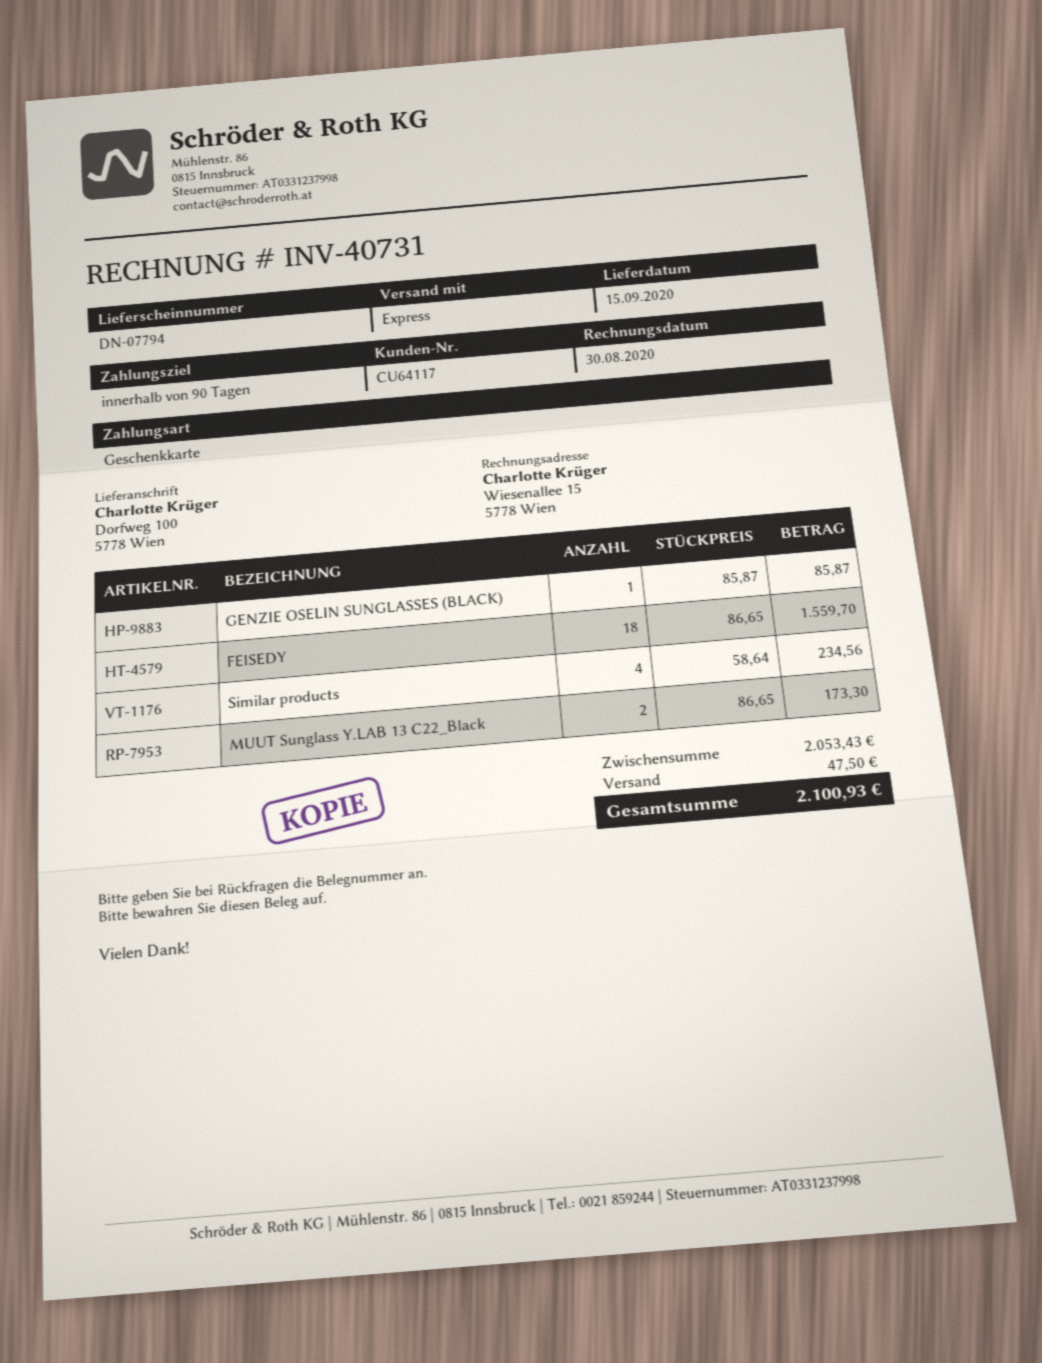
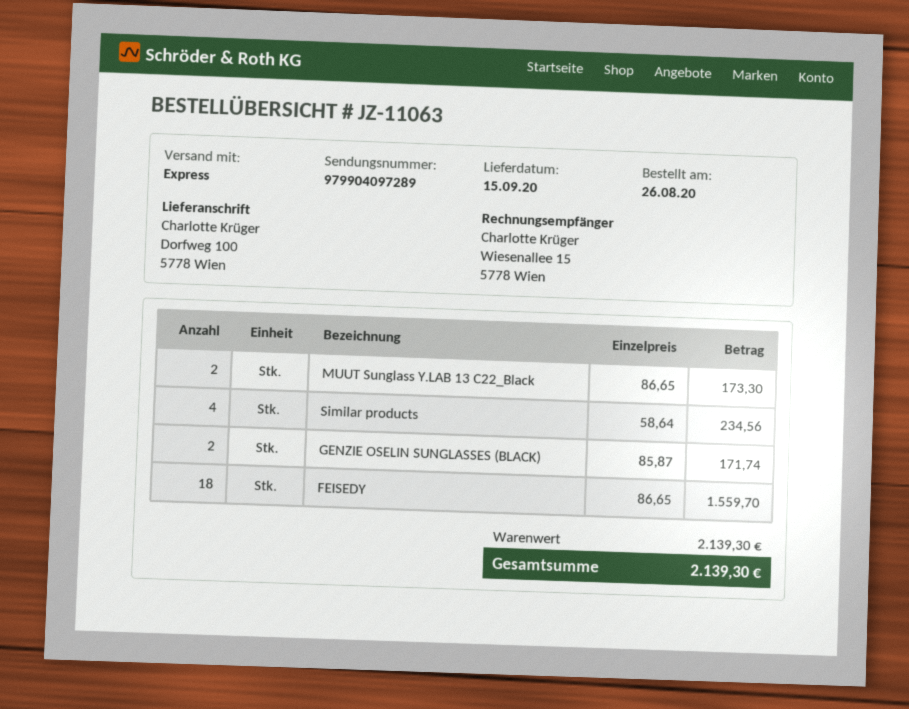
GENZIE OSELIN SUNGLASSES (BLACK): 1 x 85.87 = 85.87 -> 2 x 85.87 = 171.74
subtotal: 2053.43 -> 2139.30
shipping: 47.50 -> none
total: 2100.93 -> 2139.30

